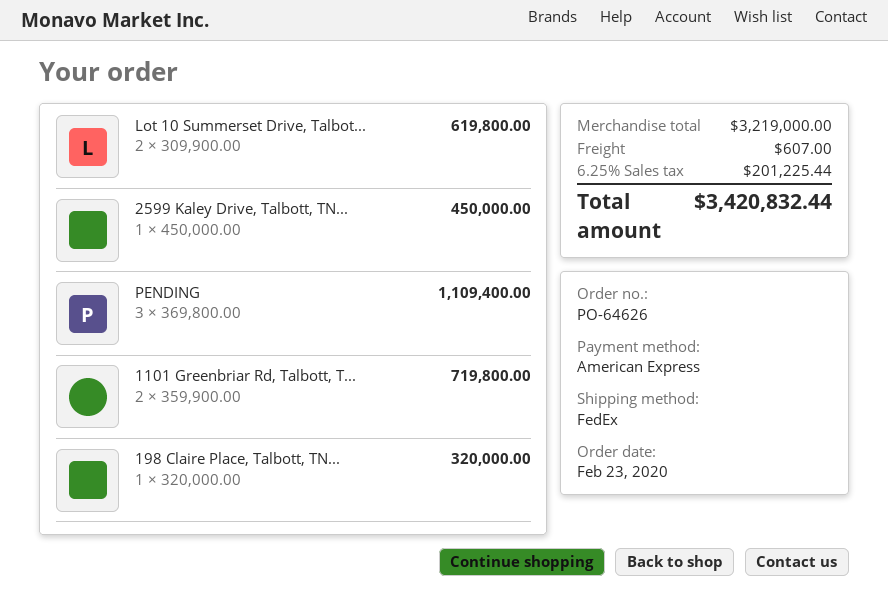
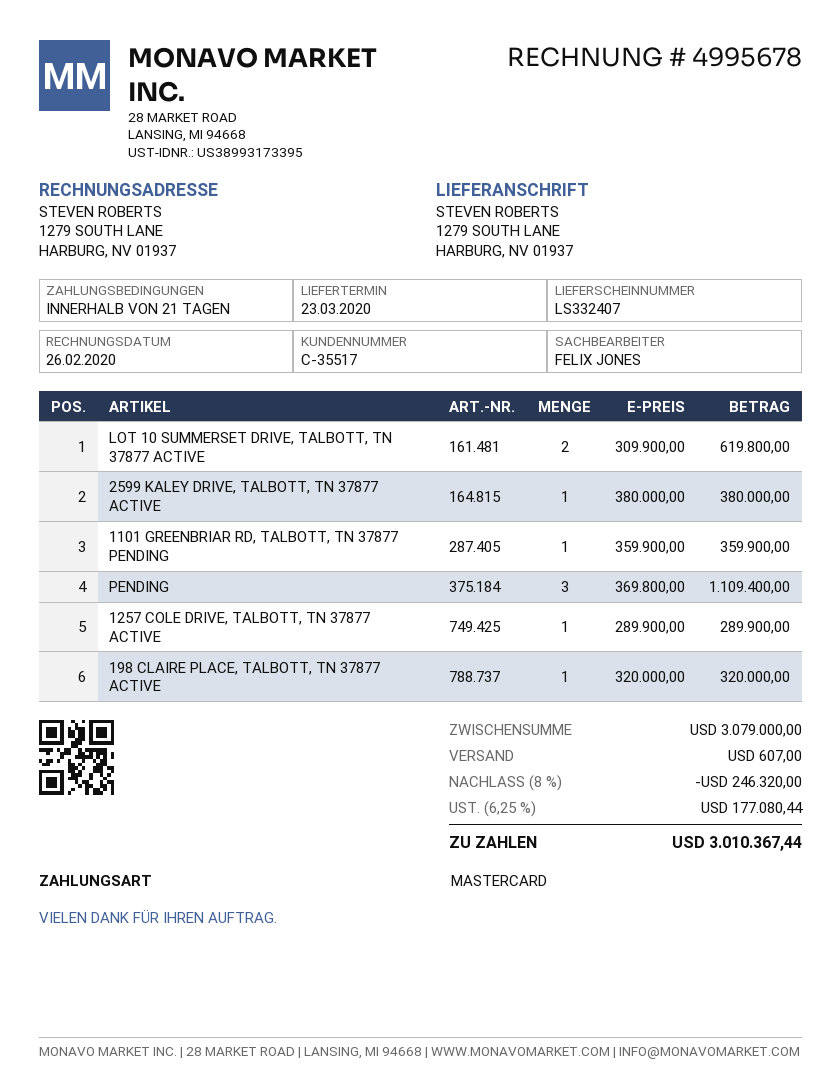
payment method: American Express -> Mastercard
2599 Kaley Drive, Talbott, TN...: 1 x 450000.00 = 450000.00 -> 1 x 380000.00 = 380000.00
1101 Greenbriar Rd, Talbott, T...: 2 x 359900.00 = 719800.00 -> 1 x 359900.00 = 359900.00
1257 COLE DRIVE, TALBOTT, TN 37877 ACTIVE: none -> 1 x 289900.00 = 289900.00
subtotal: 3219000.00 -> 3079000.00
discount: none -> 8% = 246320.00
tax: 6.25% = 201225.44 -> 6.25% = 177080.44
total: 3420832.44 -> 3010367.44

